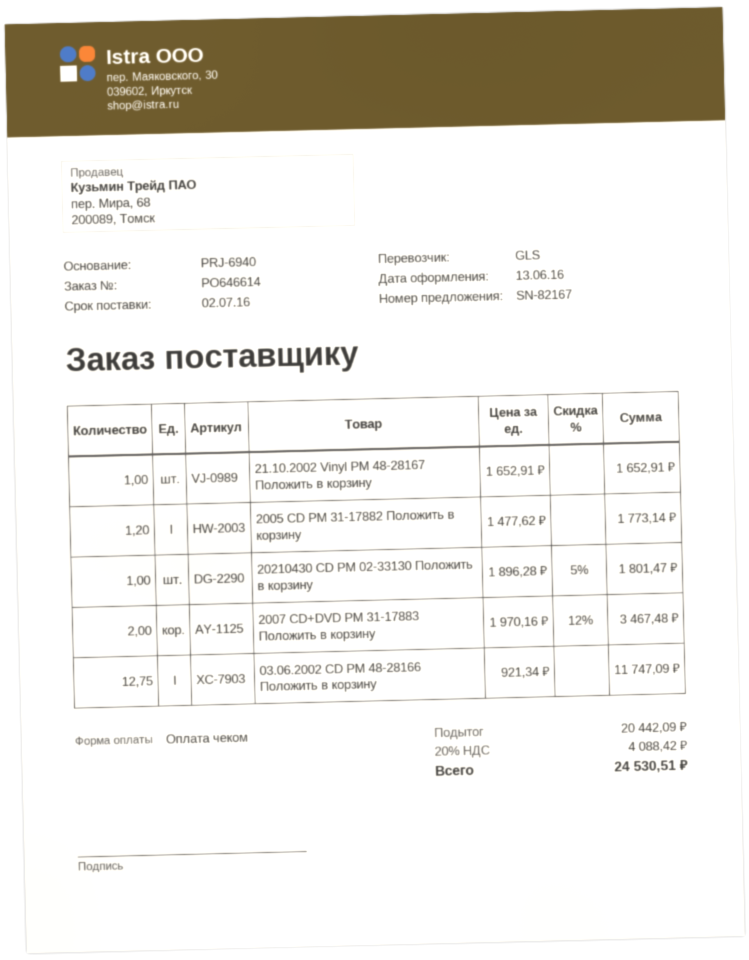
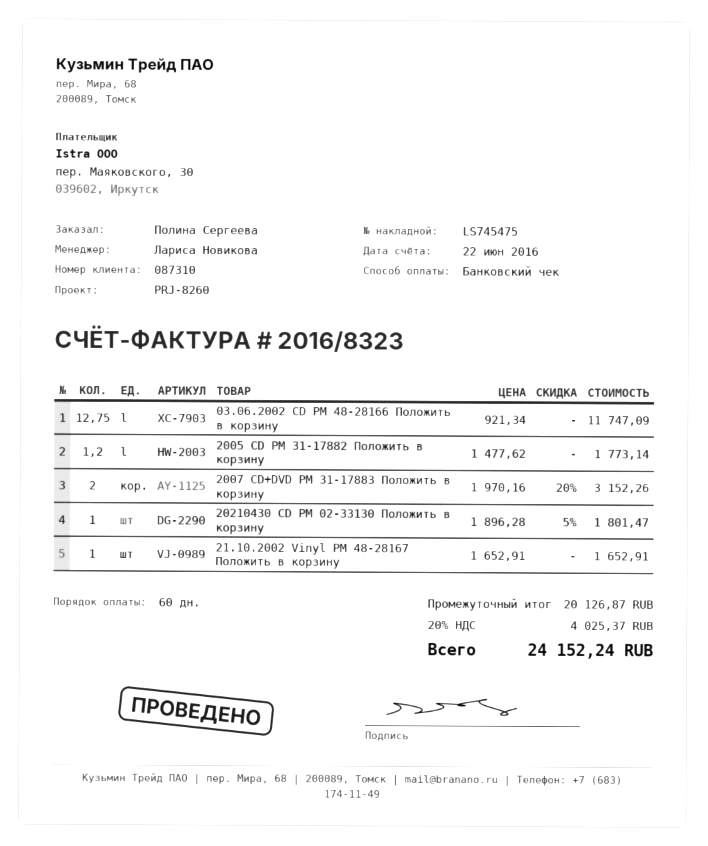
reference: PRJ-6940 -> PRJ-8260
2007 CD+DVD PM 31-17883 Положить в корзину: 2 x 1970.16 - 12% = 3467.48 -> 2 x 1970.16 - 20% = 3152.26
subtotal: 20442.09 -> 20126.87
tax: 20% = 4088.42 -> 20% = 4025.37
total: 24530.51 -> 24152.24

